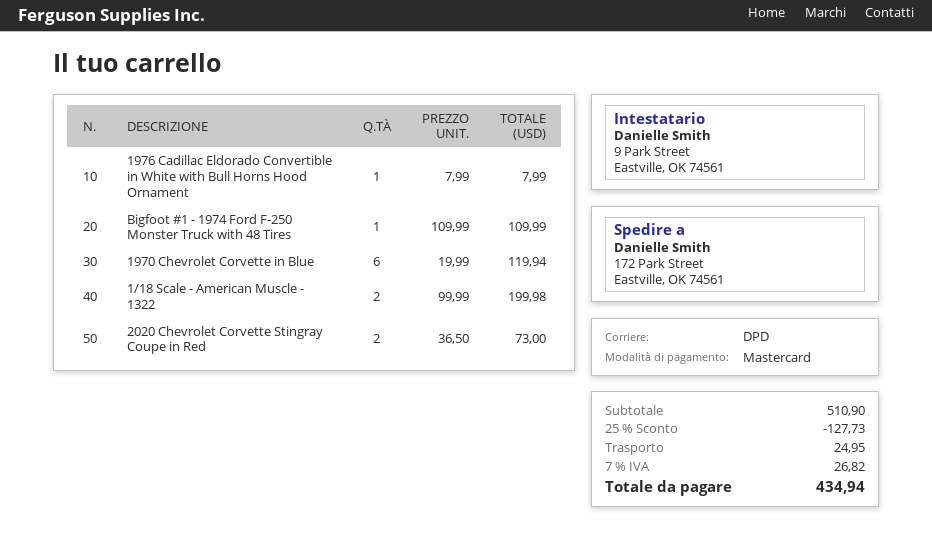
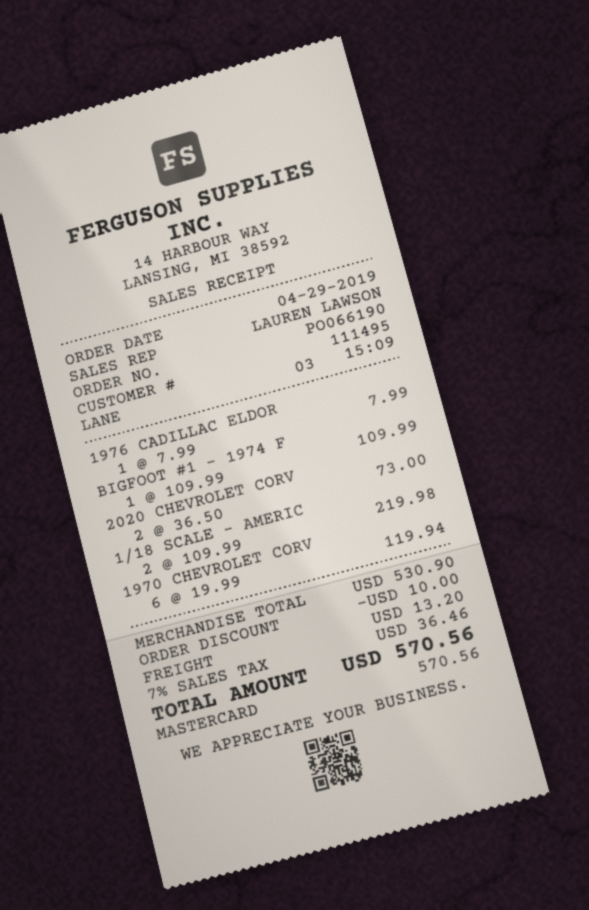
1/18 Scale - American Muscle - 1322: 2 x 99.99 = 199.98 -> 2 x 109.99 = 219.98
subtotal: 510.90 -> 530.90
discount: 127.73 -> 10.00
shipping: 24.95 -> 13.20
tax: 7% = 26.82 -> 7% = 36.46
total: 434.94 -> 570.56

